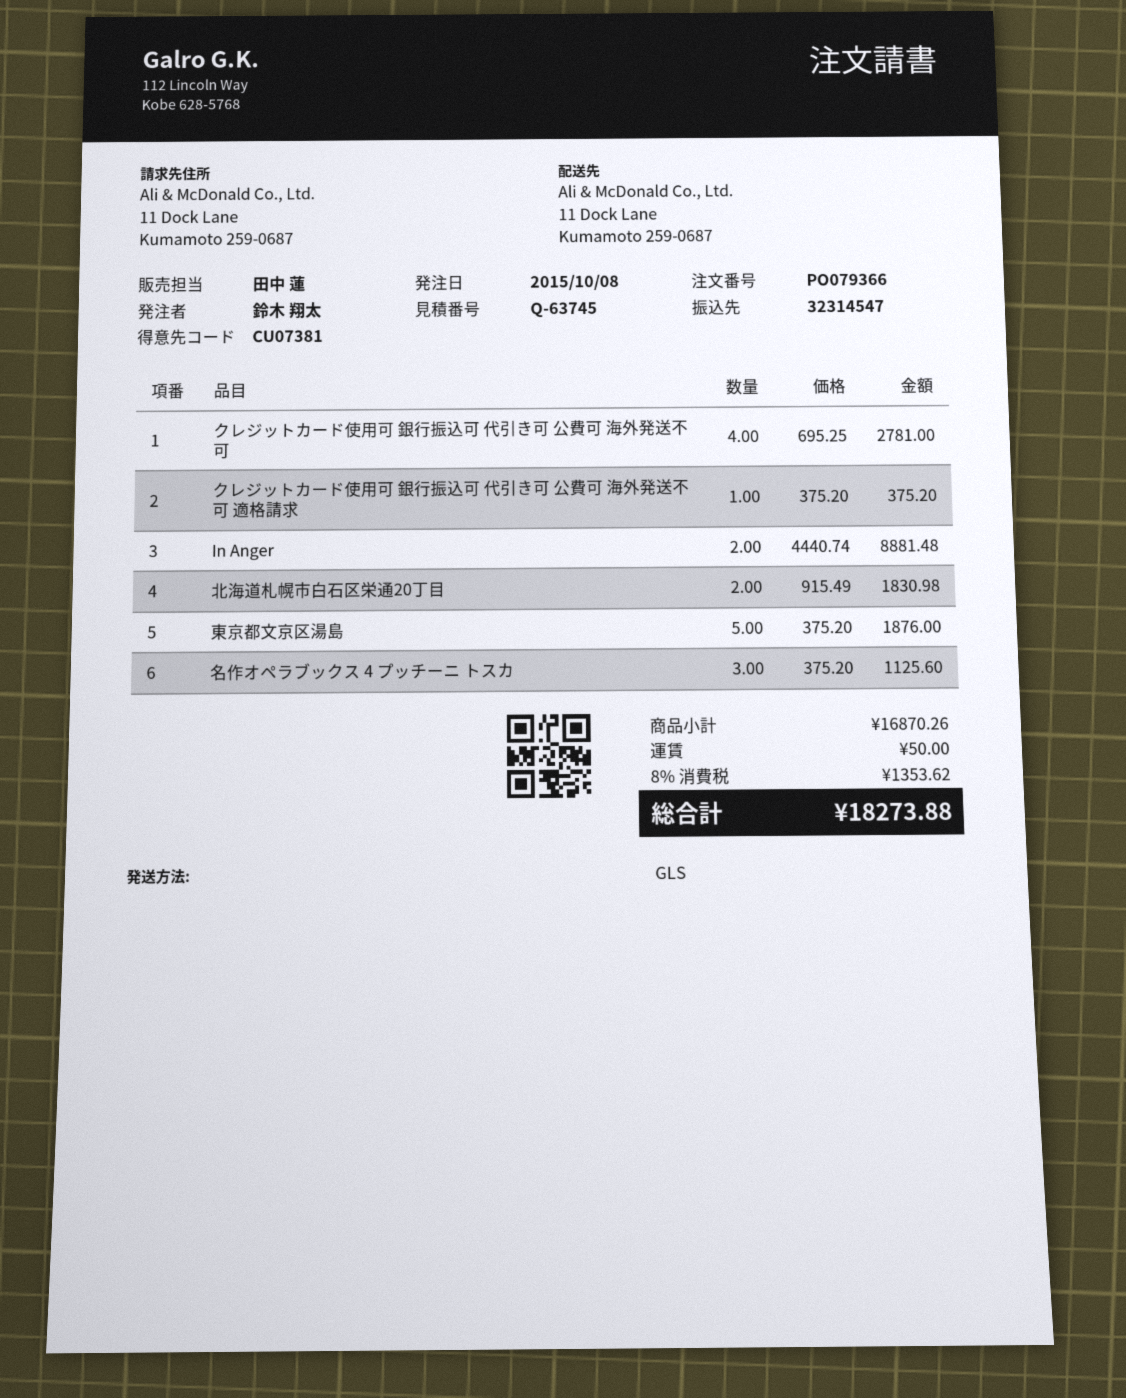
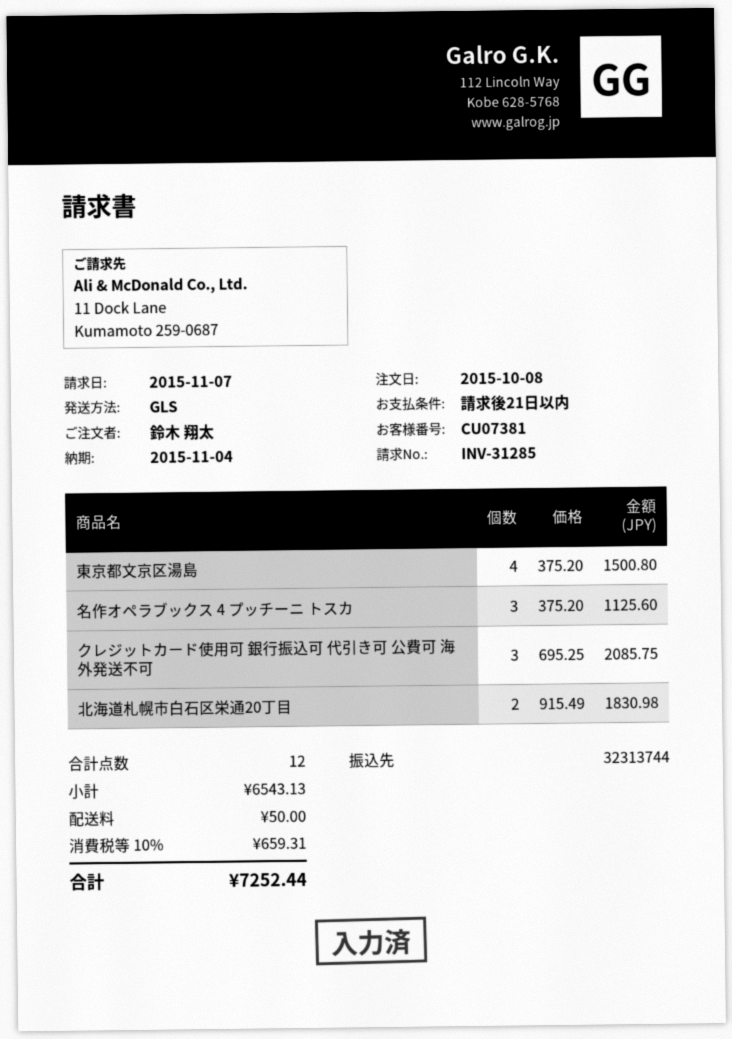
bank account: 32314547 -> 32313744
クレジットカード使用可 銀行振込可 代引き可 公費可 海外発送不可: 4 x 695.25 = 2781.00 -> 3 x 695.25 = 2085.75
クレジットカード使用可 銀行振込可 代引き可 公費可 海外発送不可 適格請求: 1 x 375.20 = 375.20 -> none
In Anger: 2 x 4440.74 = 8881.48 -> none
東京都文京区湯島: 5 x 375.20 = 1876.00 -> 4 x 375.20 = 1500.80
subtotal: 16870.26 -> 6543.13
tax: 8% = 1353.62 -> 10% = 659.31
total: 18273.88 -> 7252.44

